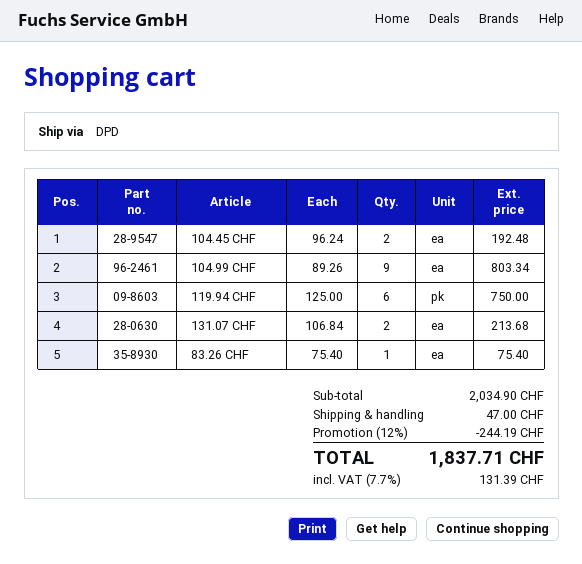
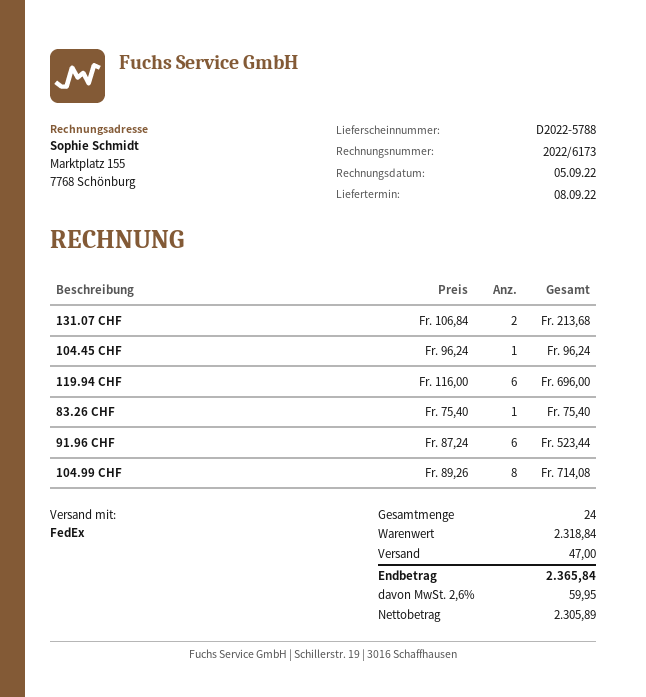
shipping method: DPD -> FedEx
104.45 CHF: 2 x 96.24 = 192.48 -> 1 x 96.24 = 96.24
104.99 CHF: 9 x 89.26 = 803.34 -> 8 x 89.26 = 714.08
119.94 CHF: 6 x 125.00 = 750.00 -> 6 x 116.00 = 696.00
91.96 CHF: none -> 6 x 87.24 = 523.44
subtotal: 2034.90 -> 2318.84
discount: 12% = 244.19 -> none
tax: 7.7% = 131.39 -> 2.6% = 59.95
total: 1837.71 -> 2365.84

